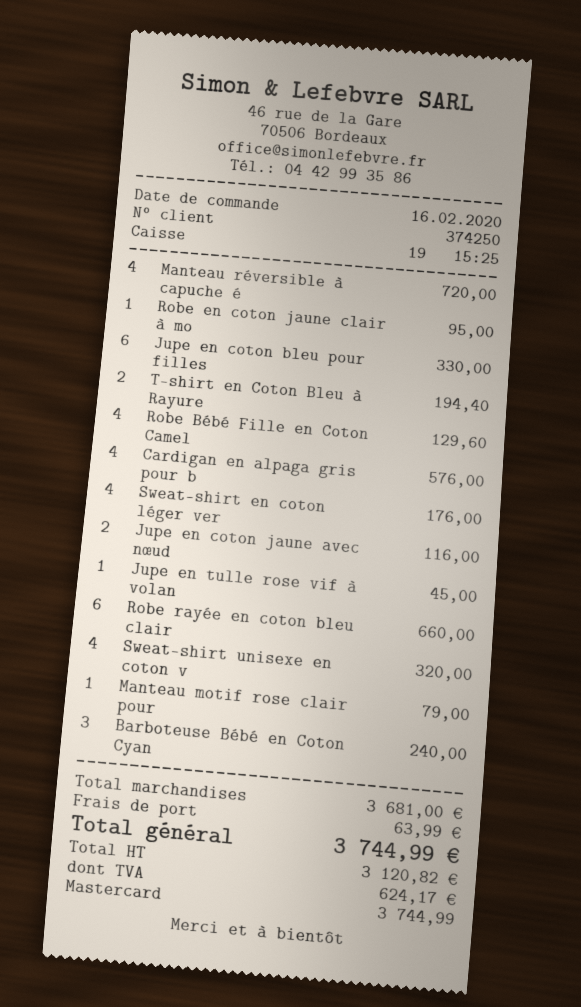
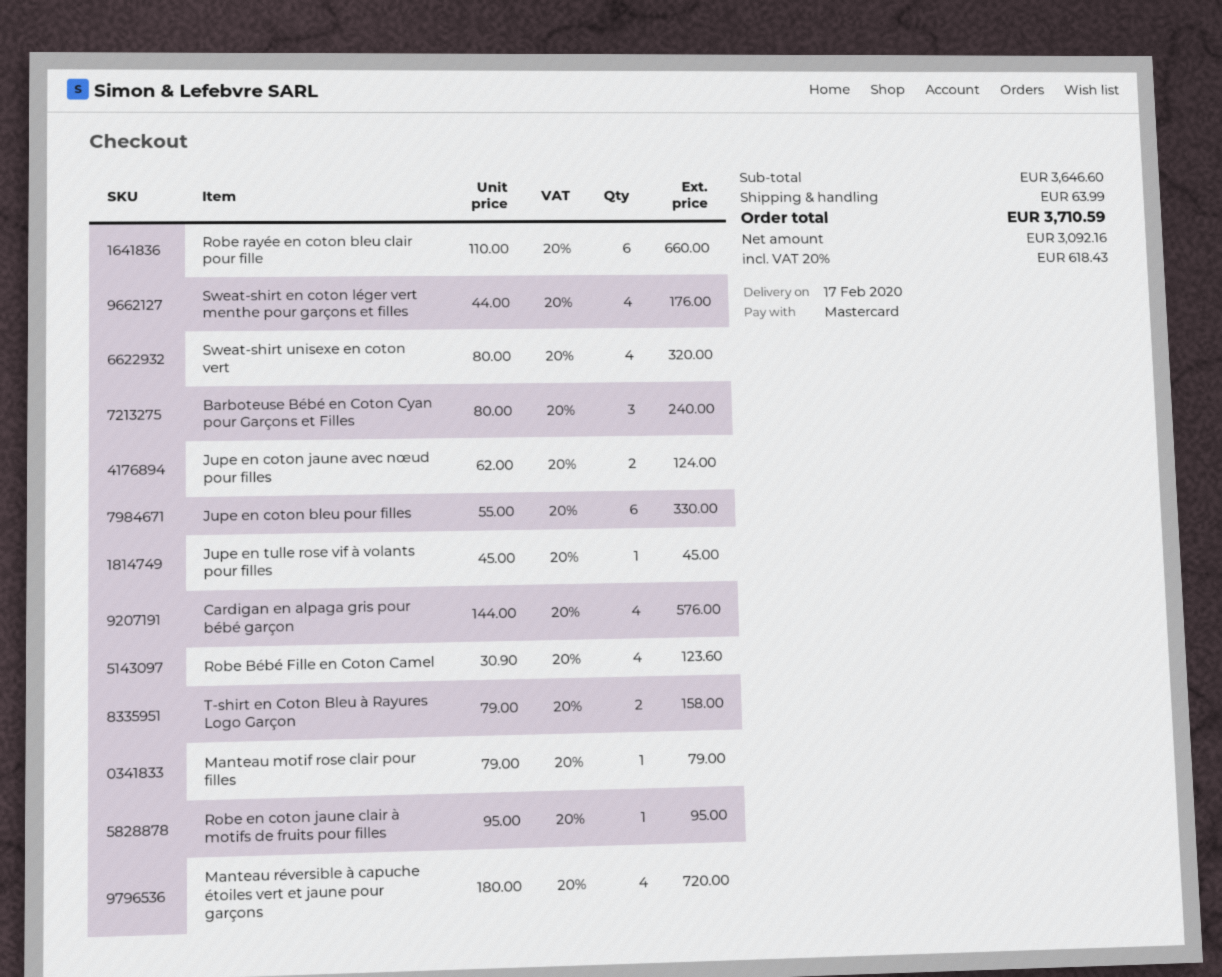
T-shirt en Coton Bleu à Rayure: 2 for 194.40 -> 2 for 158.00
Robe Bébé Fille en Coton Camel: 4 for 129.60 -> 4 for 123.60
Jupe en coton jaune avec nœud: 2 for 116.00 -> 2 for 124.00
subtotal: 3681.00 -> 3646.60
net: 3120.82 -> 3092.16
tax: 624.17 -> 618.43
total: 3744.99 -> 3710.59

